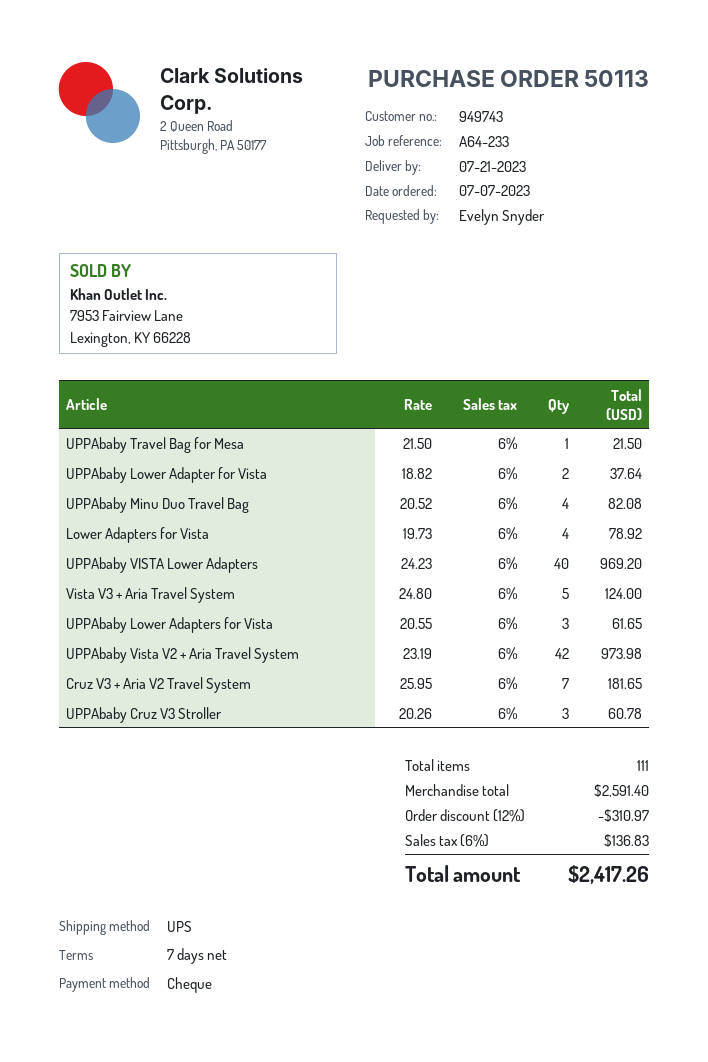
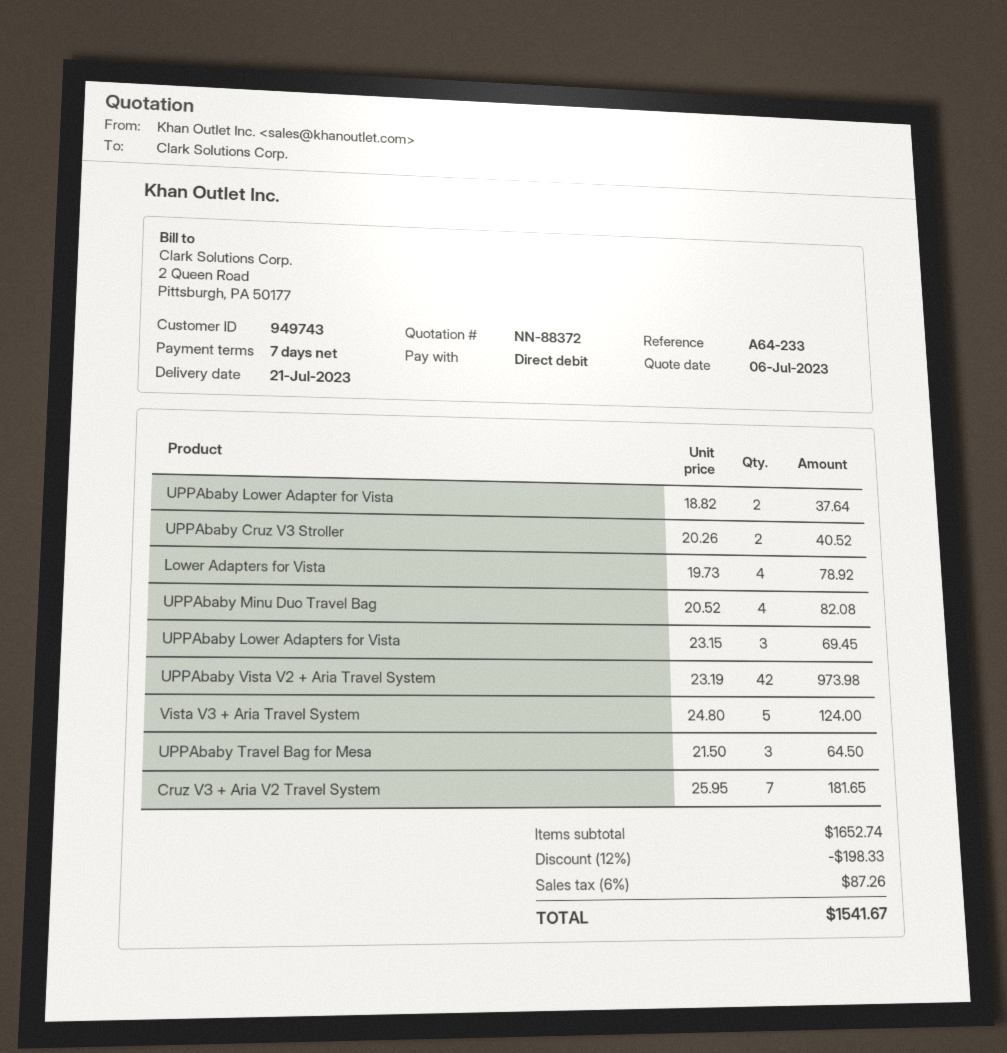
payment method: cheque -> direct debit
UPPAbaby Travel Bag for Mesa: 1 x 21.50 = 21.50 -> 3 x 21.50 = 64.50
UPPAbaby VISTA Lower Adapters: 40 x 24.23 = 969.20 -> none
UPPAbaby Lower Adapters for Vista: 3 x 20.55 = 61.65 -> 3 x 23.15 = 69.45
UPPAbaby Cruz V3 Stroller: 3 x 20.26 = 60.78 -> 2 x 20.26 = 40.52
subtotal: 2591.40 -> 1652.74
discount: 12% = 310.97 -> 12% = 198.33
tax: 6% = 136.83 -> 6% = 87.26
total: 2417.26 -> 1541.67

